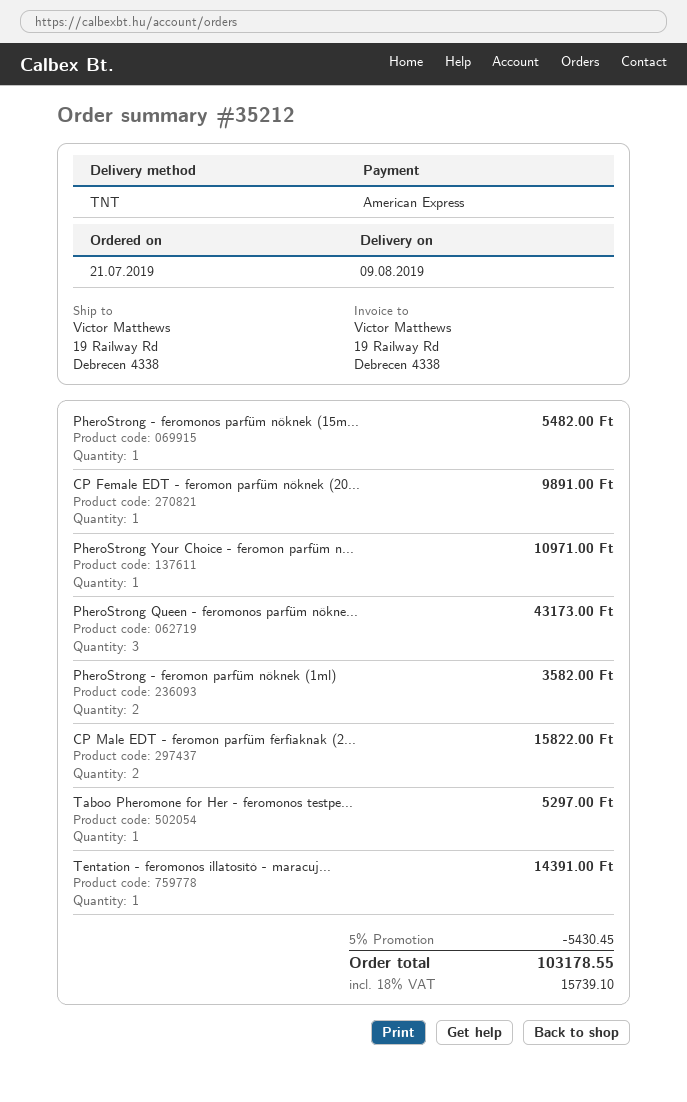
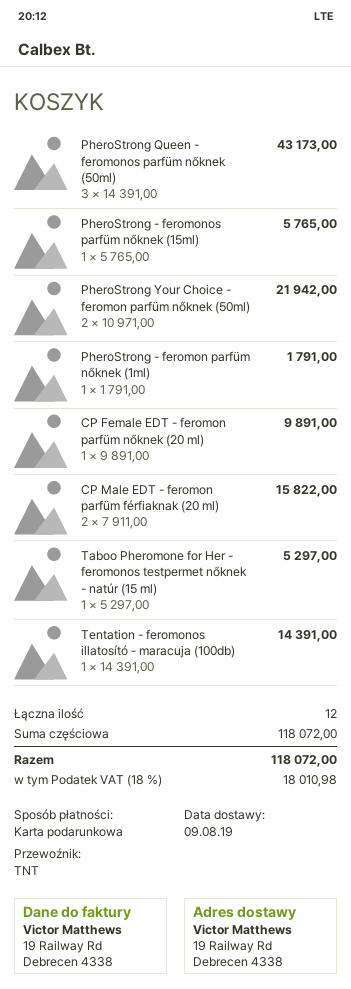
payment method: American Express -> gift card
PheroStrong - feromonos parfüm nőknek (15m...: 1 for 5482.00 -> 1 for 5765.00
PheroStrong Your Choice - feromon parfüm n...: 1 for 10971.00 -> 2 for 21942.00
PheroStrong - feromon parfüm nőknek (1ml): 2 for 3582.00 -> 1 for 1791.00
discount: 5% = 5430.45 -> none
tax: 18% = 15739.10 -> 18% = 18010.98
total: 103178.55 -> 118072.00

